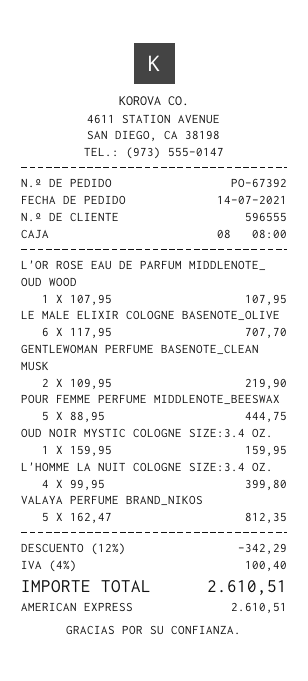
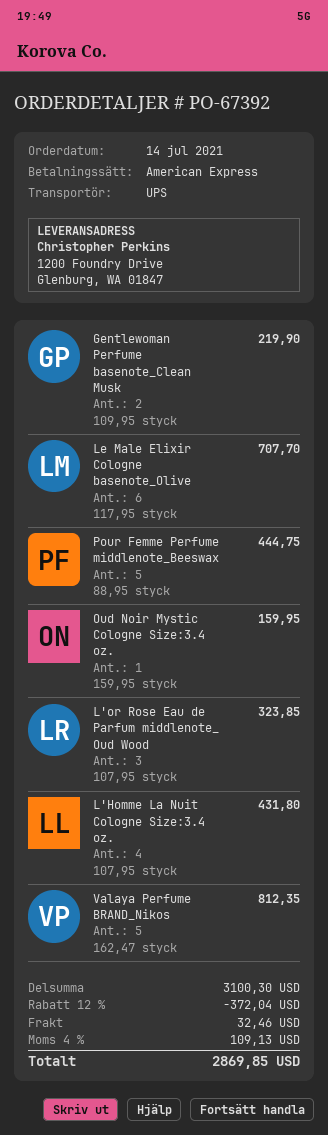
L'OR ROSE EAU DE PARFUM MIDDLENOTE_ OUD WOOD: 1 x 107.95 = 107.95 -> 3 x 107.95 = 323.85
L'HOMME LA NUIT COLOGNE SIZE:3.4 OZ.: 4 x 99.95 = 399.80 -> 4 x 107.95 = 431.80
discount: 12% = 342.29 -> 12% = 372.04
shipping: none -> 32.46
tax: 4% = 100.40 -> 4% = 109.13
total: 2610.51 -> 2869.85

